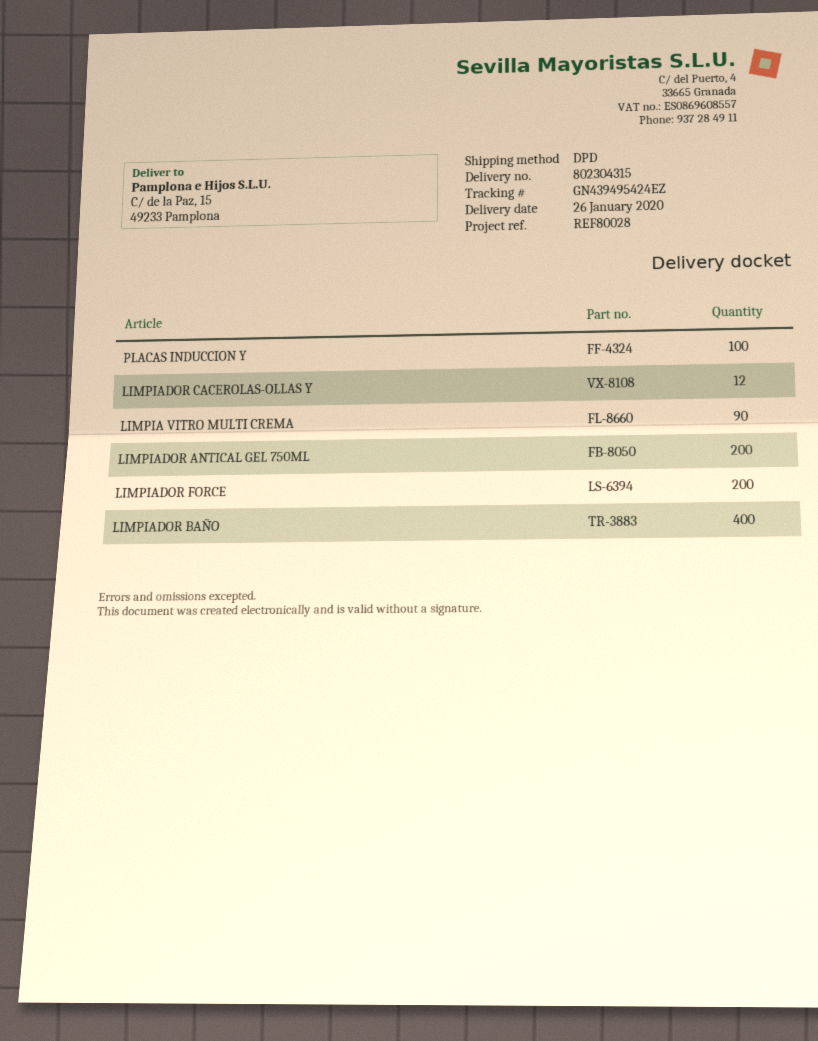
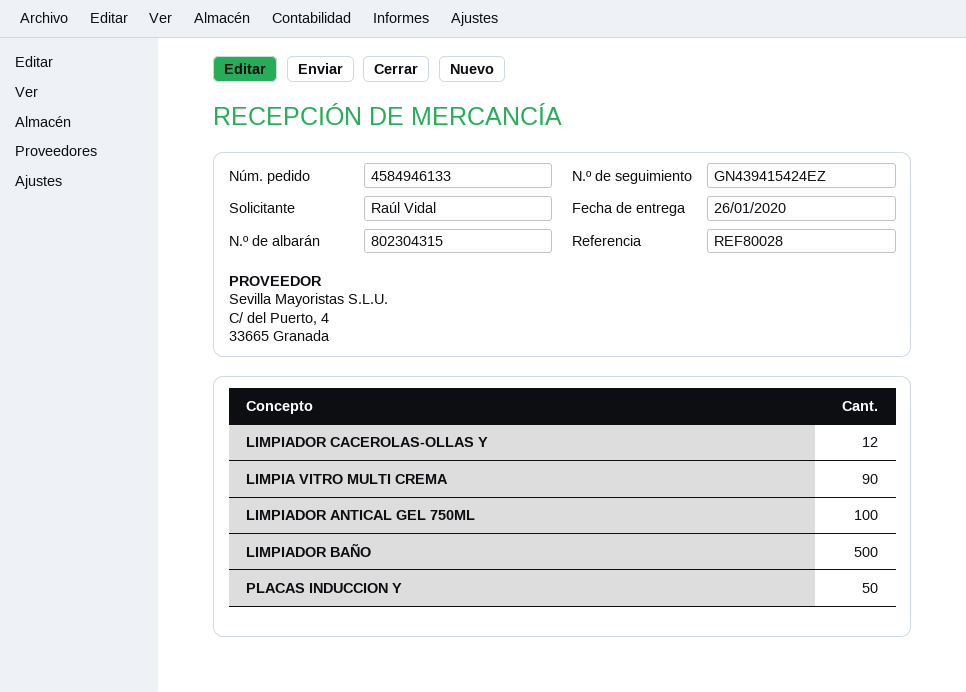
tracking number: GN439495424EZ -> GN439415424EZ
PLACAS INDUCCION Y: 100 -> 50
LIMPIADOR ANTICAL GEL 750ML: 200 -> 100
LIMPIADOR FORCE: 200 -> none
LIMPIADOR BAÑO: 400 -> 500

